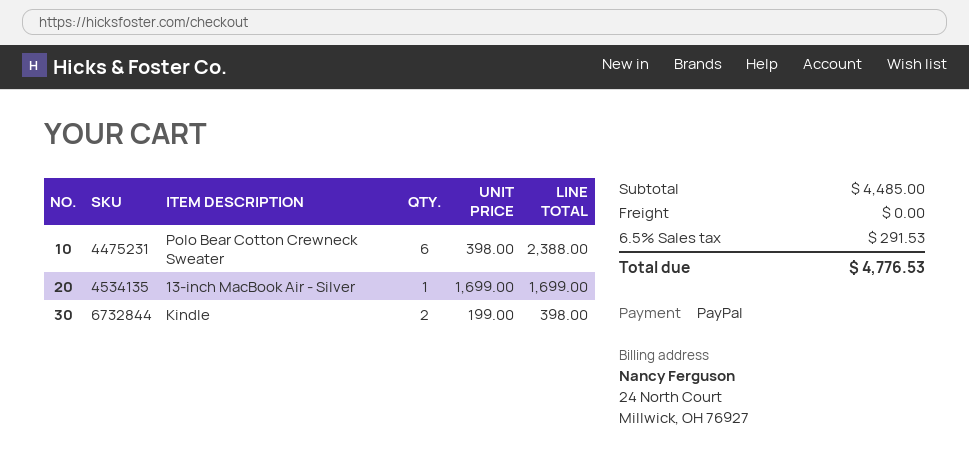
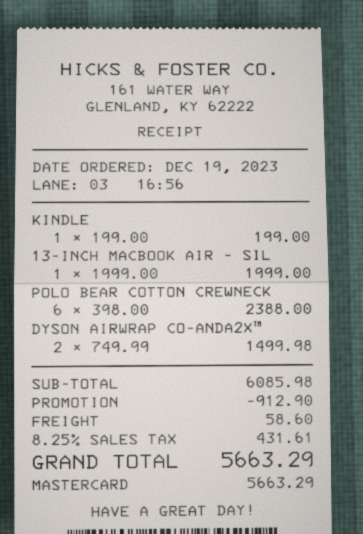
payment method: PayPal -> Mastercard
13-inch MacBook Air - Silver: 1 x 1699.00 = 1699.00 -> 1 x 1999.00 = 1999.00
Kindle: 2 x 199.00 = 398.00 -> 1 x 199.00 = 199.00
DYSON AIRWRAP CO-ANDA2X™: none -> 2 x 749.99 = 1499.98
subtotal: 4485.00 -> 6085.98
discount: none -> 912.90
shipping: 0.00 -> 58.60
tax: 6.5% = 291.53 -> 8.25% = 431.61
total: 4776.53 -> 5663.29

